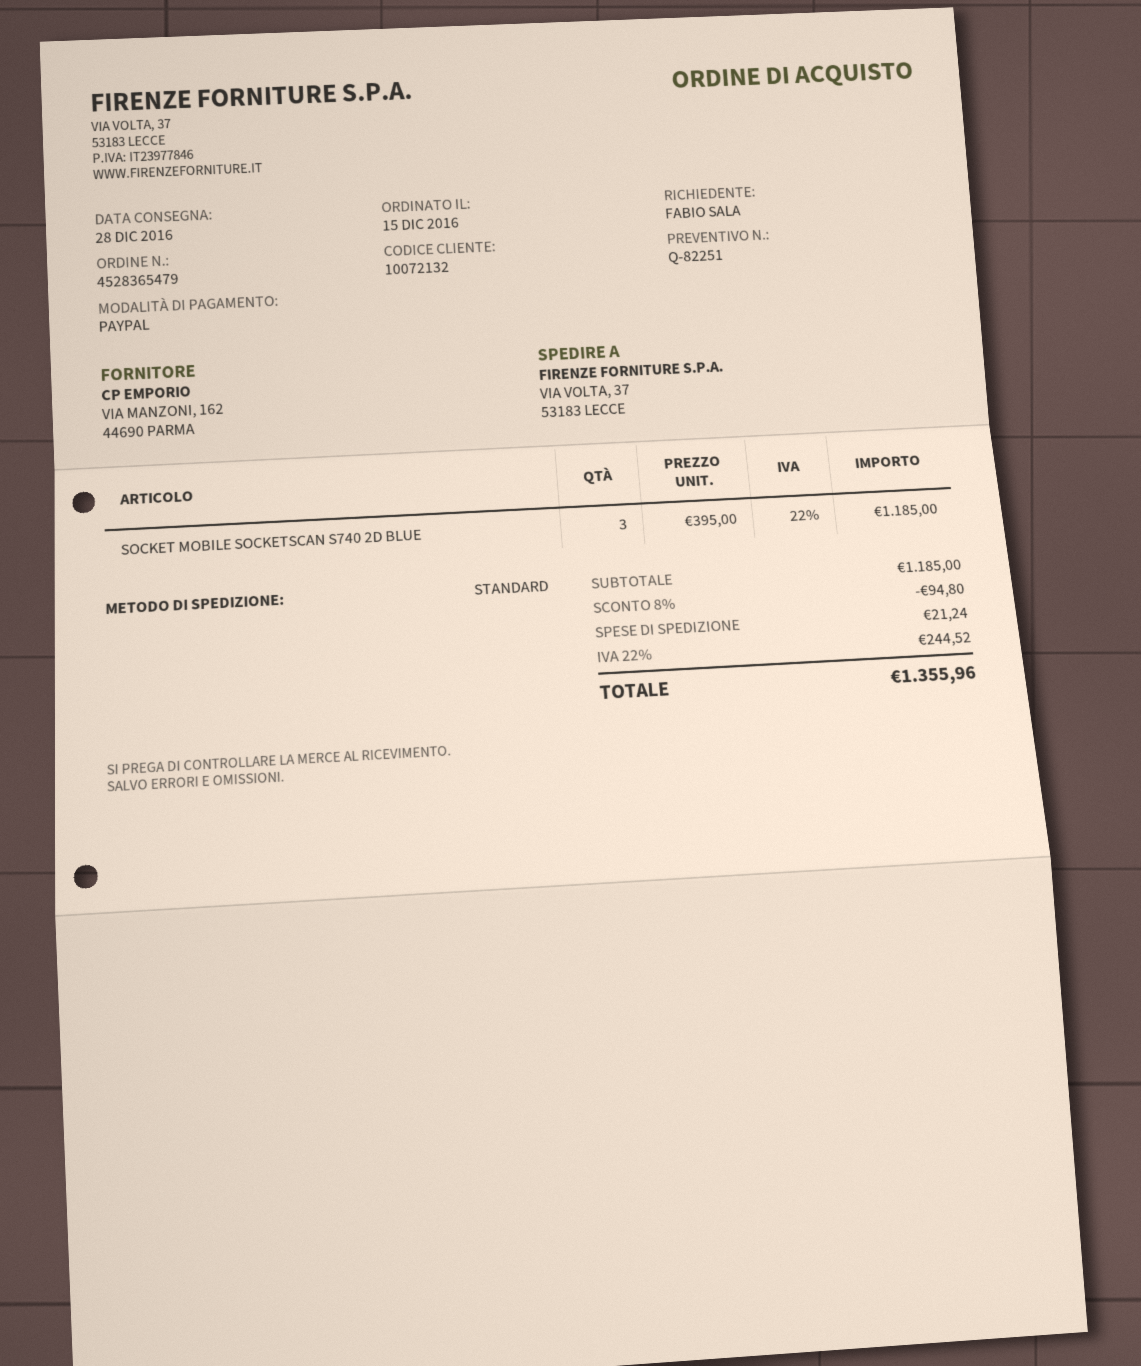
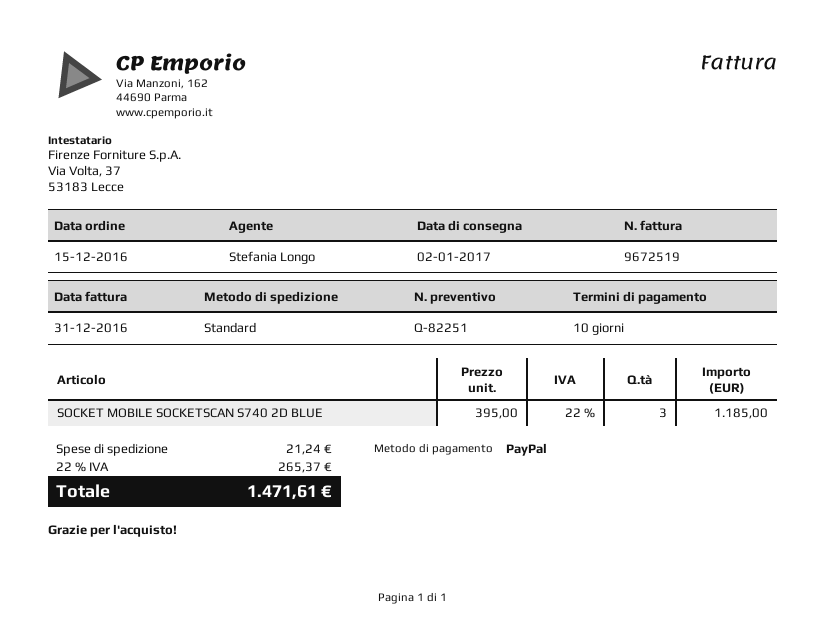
delivery date: 2016-12-28 -> 2017-01-02
discount: 8% = 94.80 -> none
tax: 22% = 244.52 -> 22% = 265.37
total: 1355.96 -> 1471.61

